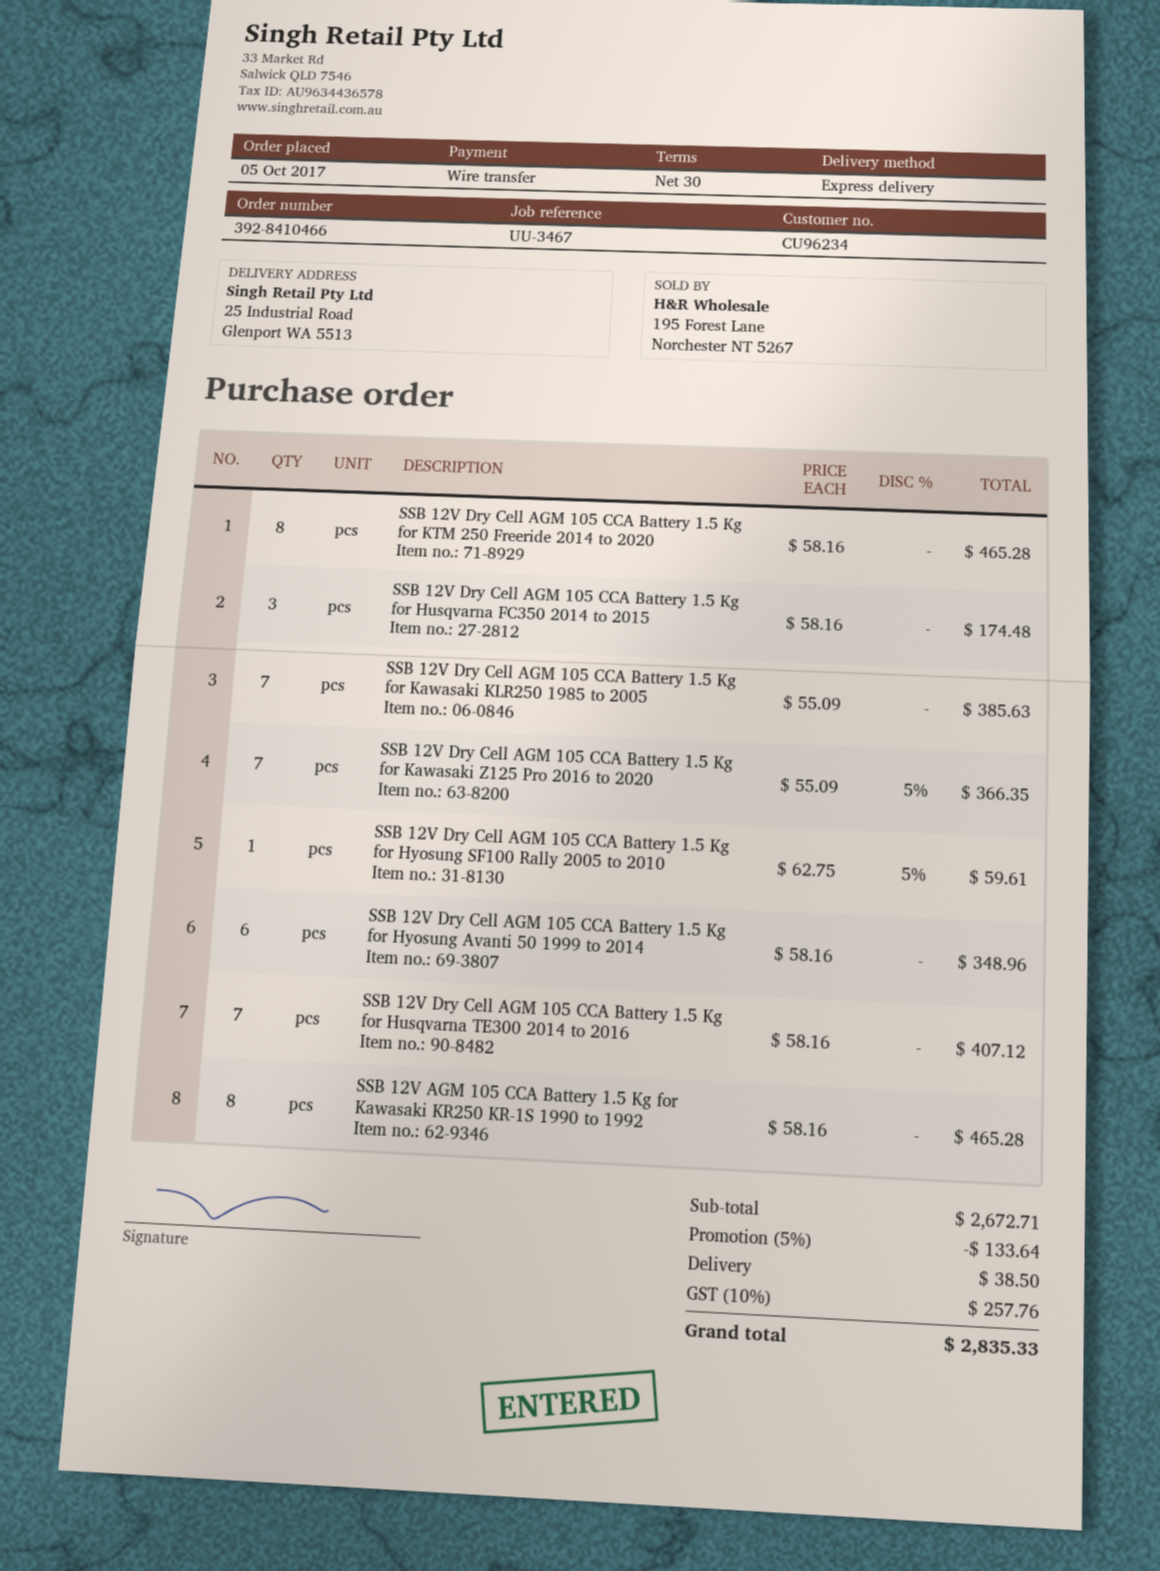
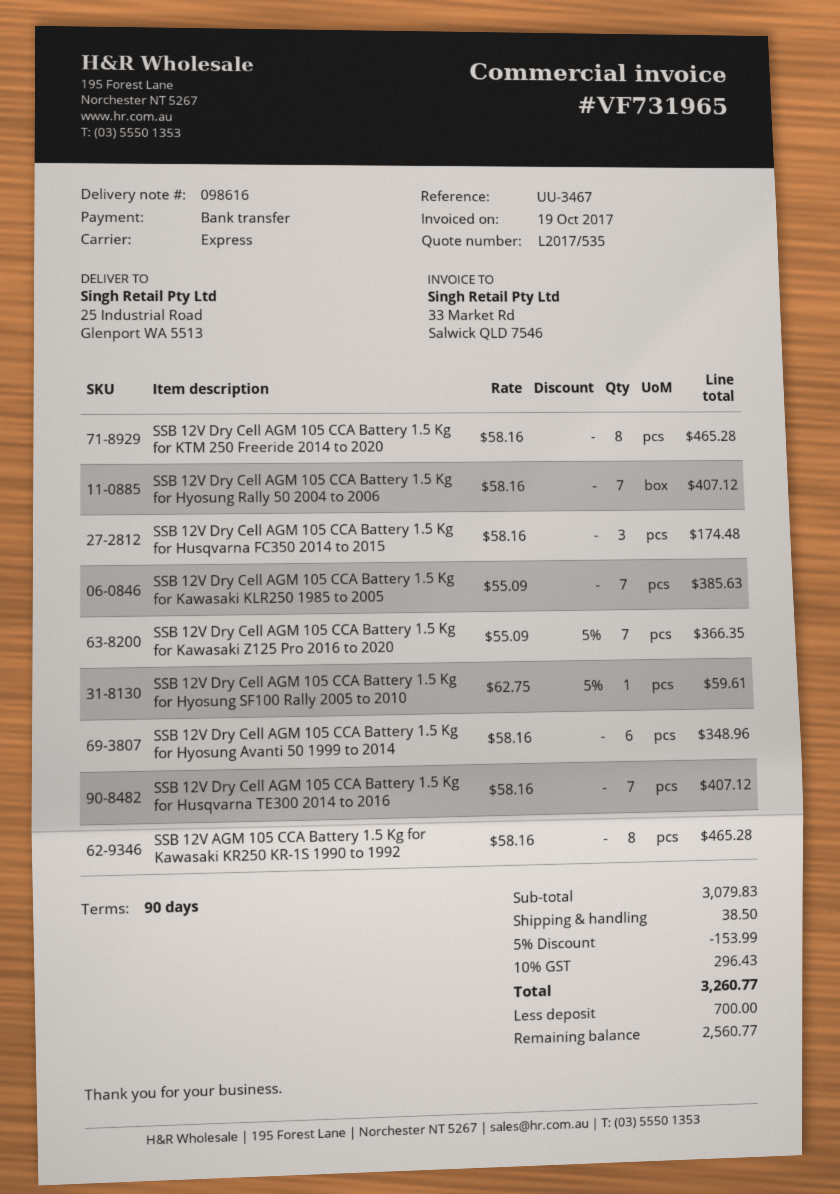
payment terms: 30 days -> 90 days
SSB 12V Dry Cell AGM 105 CCA Battery 1.5 Kg for Hyosung Rally 50 2004 to 2006: none -> 7 x 58.16 = 407.12
subtotal: 2672.71 -> 3079.83
discount: 5% = 133.64 -> 5% = 153.99
tax: 10% = 257.76 -> 10% = 296.43
total: 2835.33 -> 3260.77

